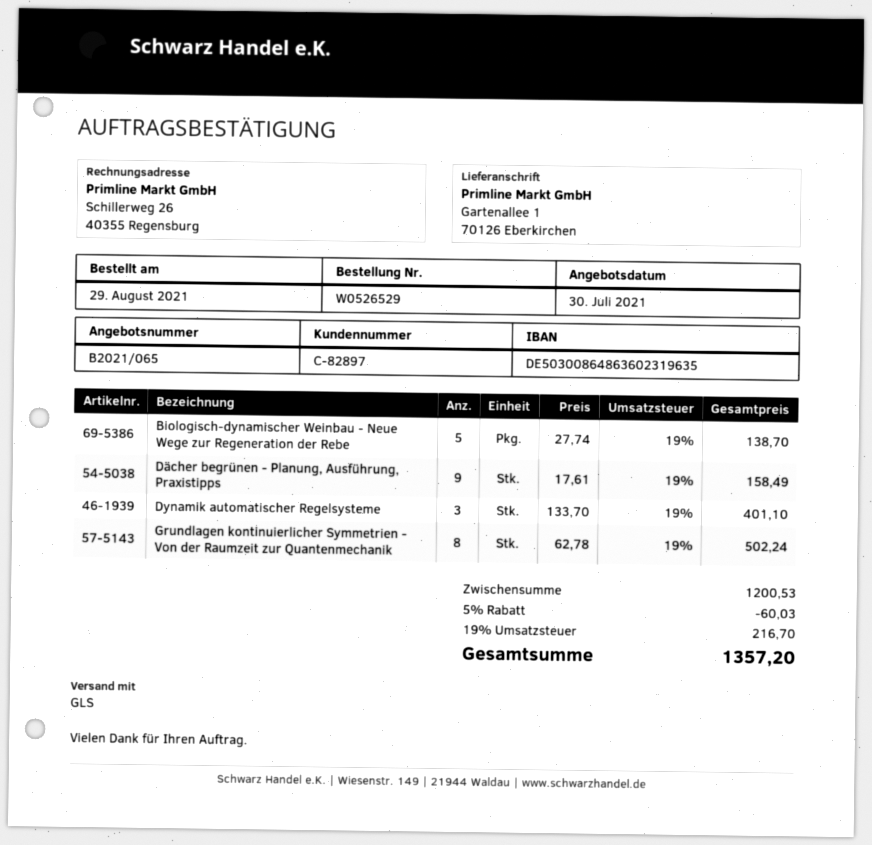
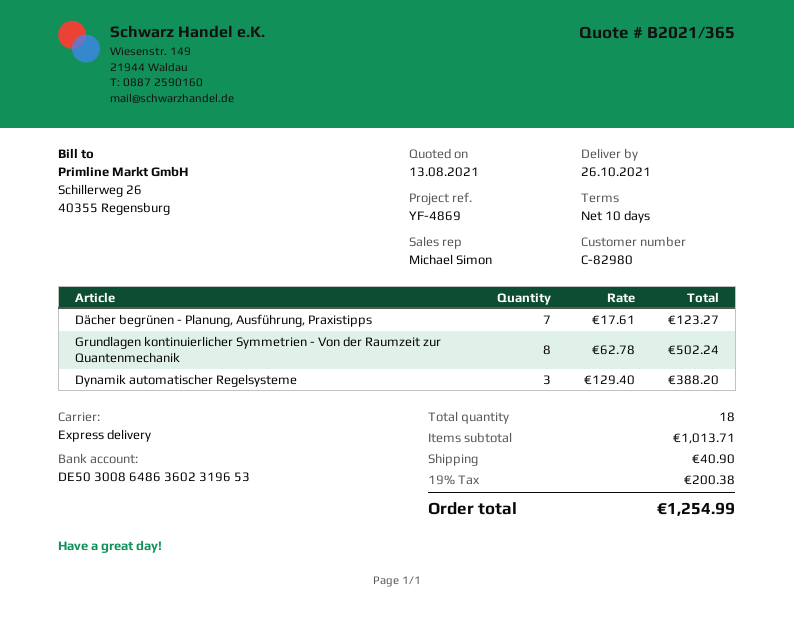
quote number: B2021/065 -> B2021/365
quote date: 2021-07-30 -> 2021-08-13
customer number: C-82897 -> C-82980
bank account: DE50300864863602319635 -> DE50300864863602319653
shipping method: GLS -> express
Biologisch-dynamischer Weinbau - Neue Wege zur Regeneration der Rebe: 5 x 27.74 = 138.70 -> none
Dächer begrünen - Planung, Ausführung, Praxistipps: 9 x 17.61 = 158.49 -> 7 x 17.61 = 123.27
Dynamik automatischer Regelsysteme: 3 x 133.70 = 401.10 -> 3 x 129.40 = 388.20
subtotal: 1200.53 -> 1013.71
discount: 5% = 60.03 -> none
shipping: none -> 40.90
tax: 19% = 216.70 -> 19% = 200.38
total: 1357.20 -> 1254.99

